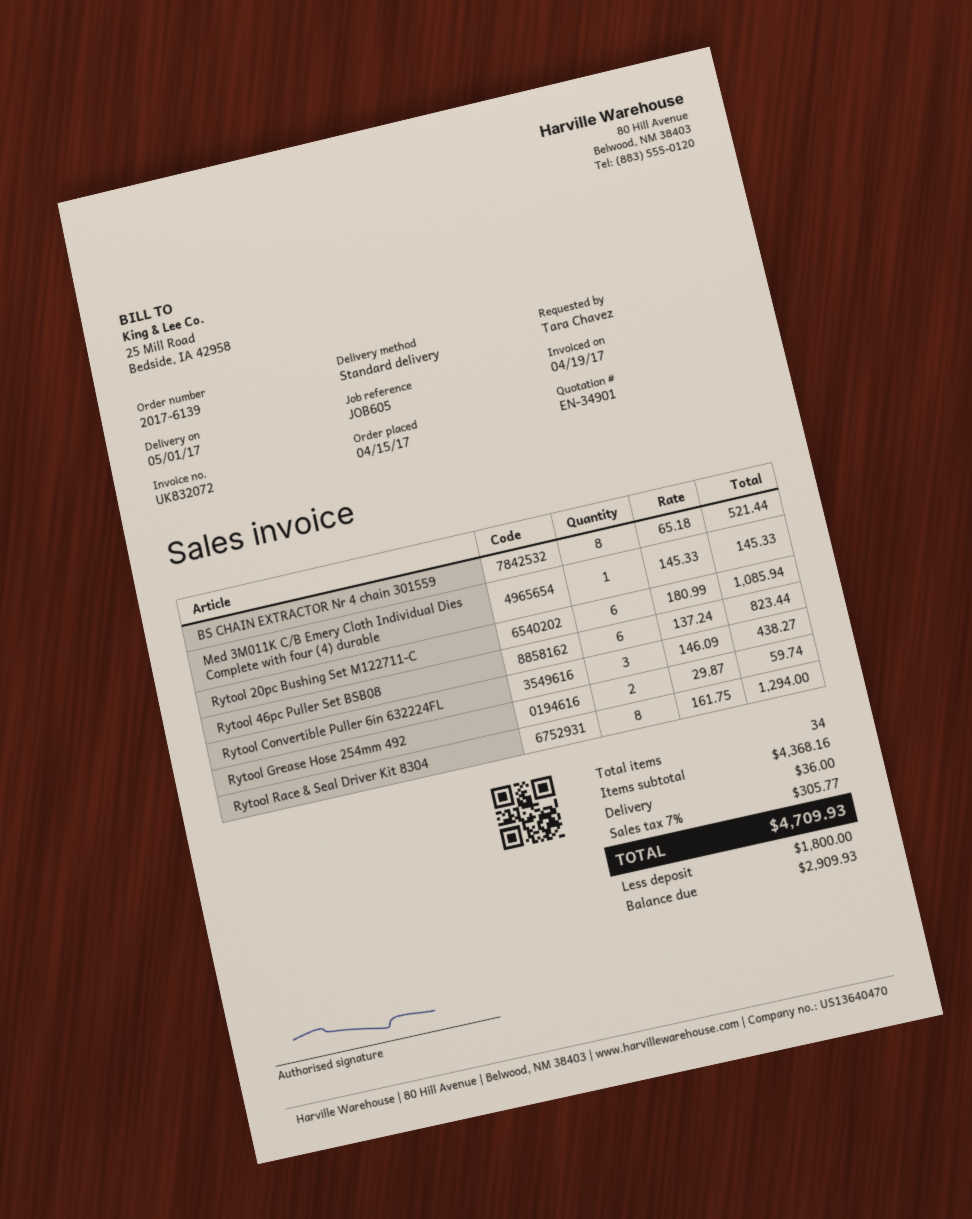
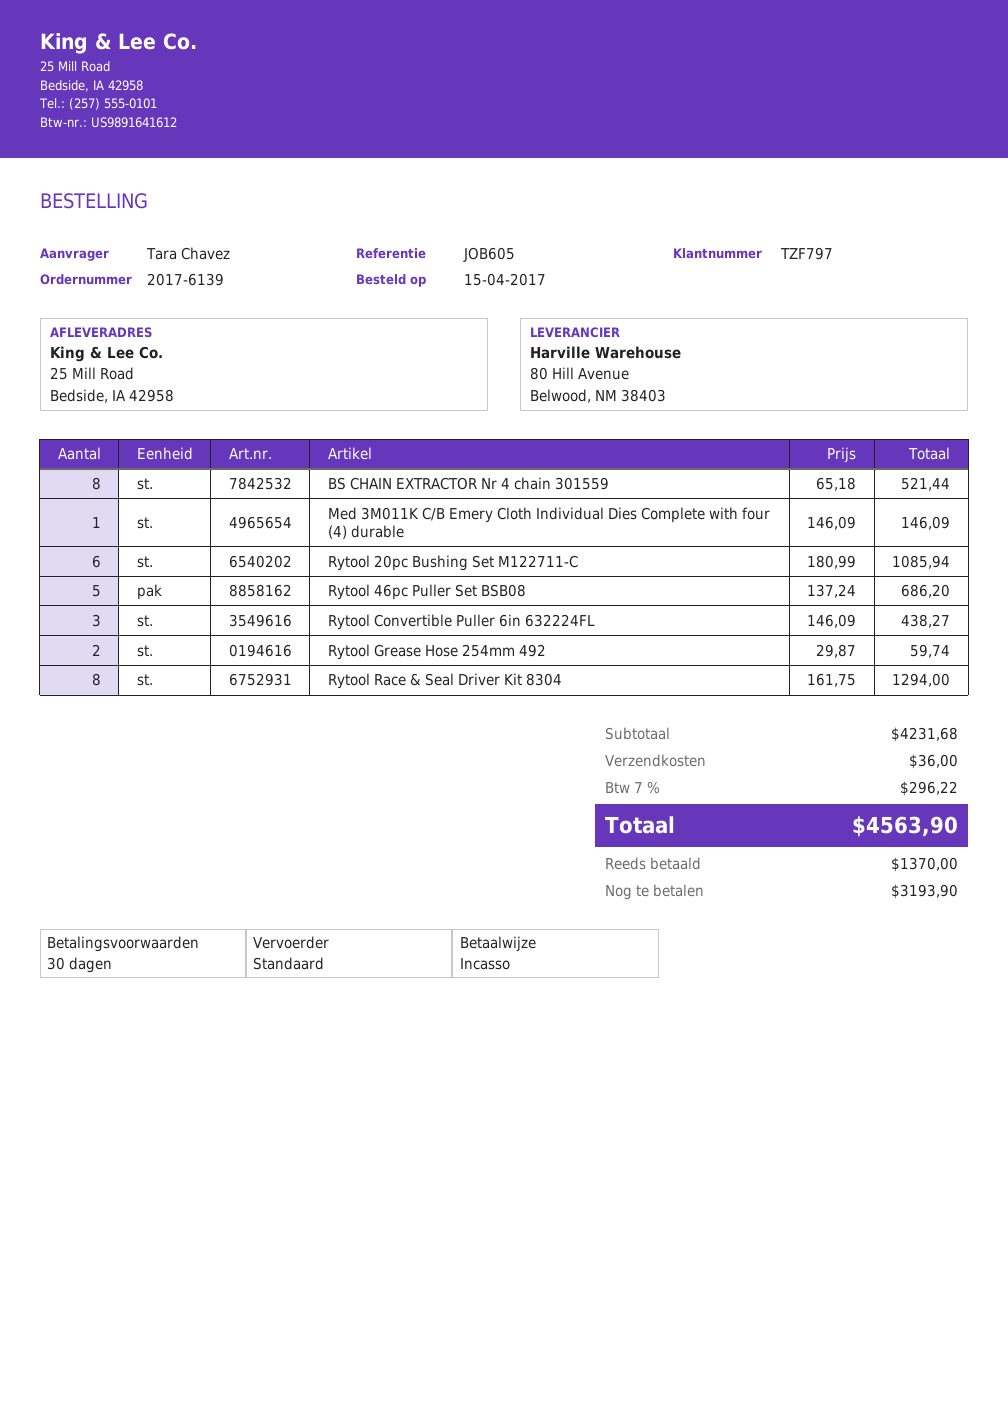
Med 3M011K C/B Emery Cloth Individual Dies Complete with four (4) durable: 1 x 145.33 = 145.33 -> 1 x 146.09 = 146.09
Rytool 46pc Puller Set BSB08: 6 x 137.24 = 823.44 -> 5 x 137.24 = 686.20
subtotal: 4368.16 -> 4231.68
tax: 7% = 305.77 -> 7% = 296.22
total: 4709.93 -> 4563.90
deposit: 1800.00 -> 1370.00
balance: 2909.93 -> 3193.90

